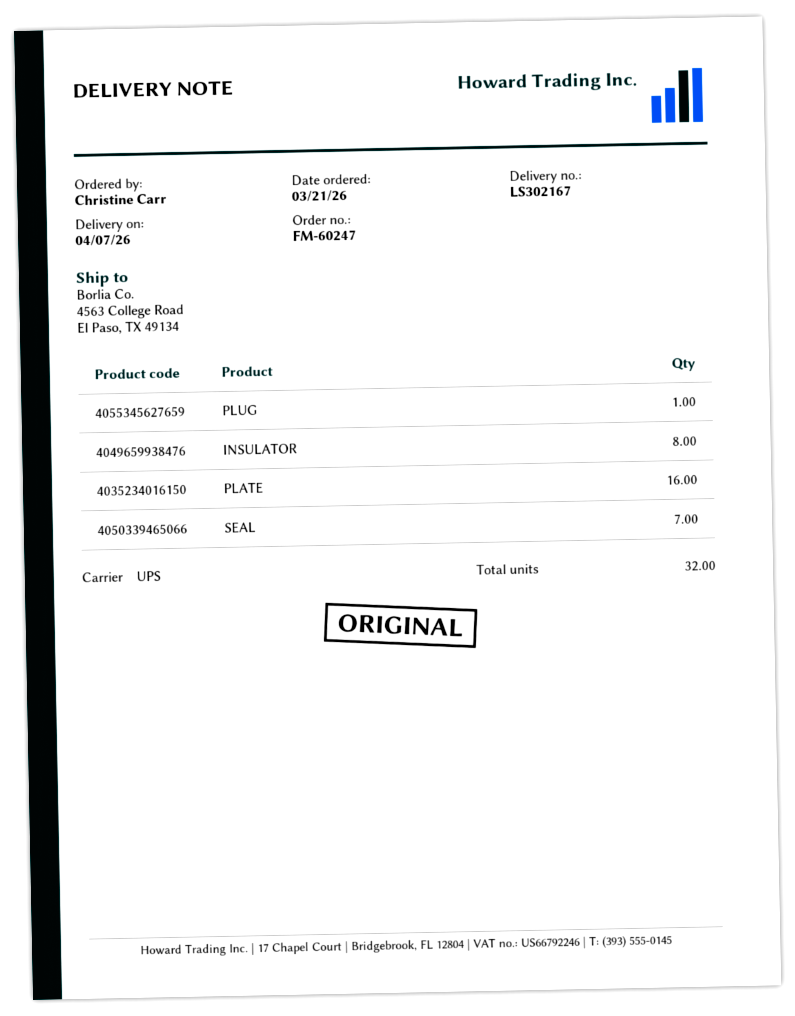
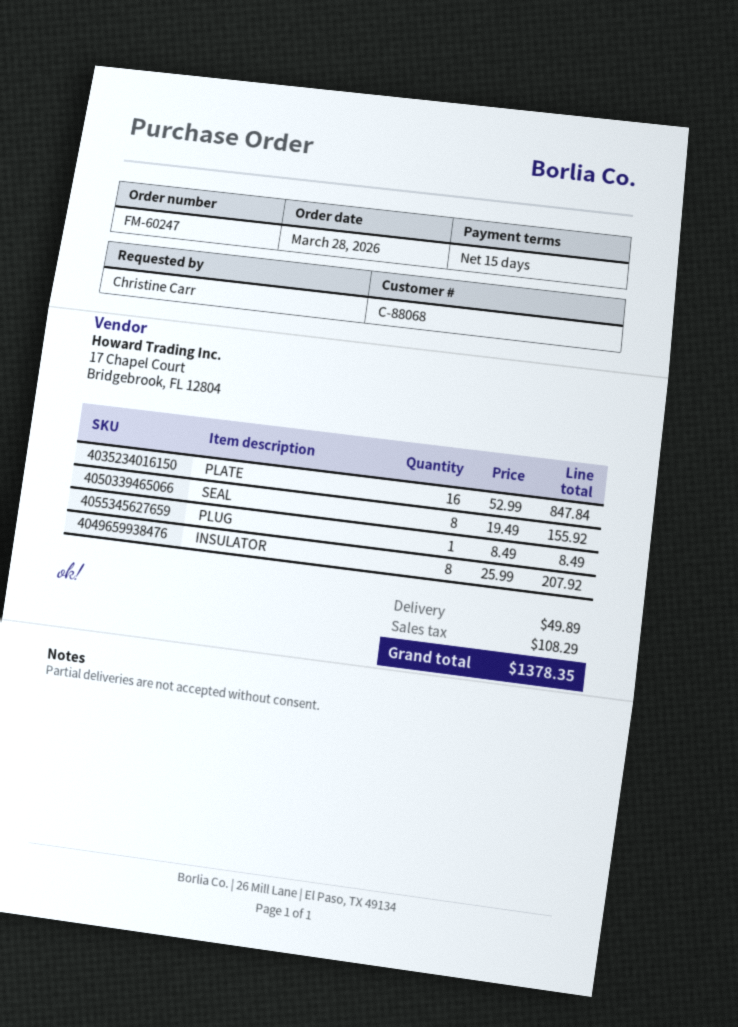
order date: 2026-03-21 -> 2026-03-28
SEAL: 7 -> 8

